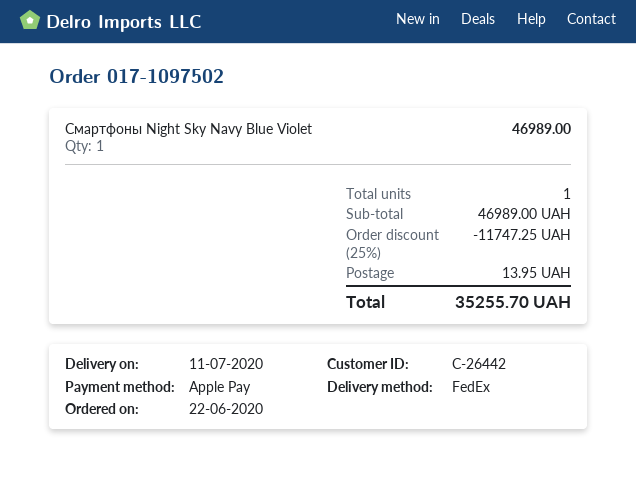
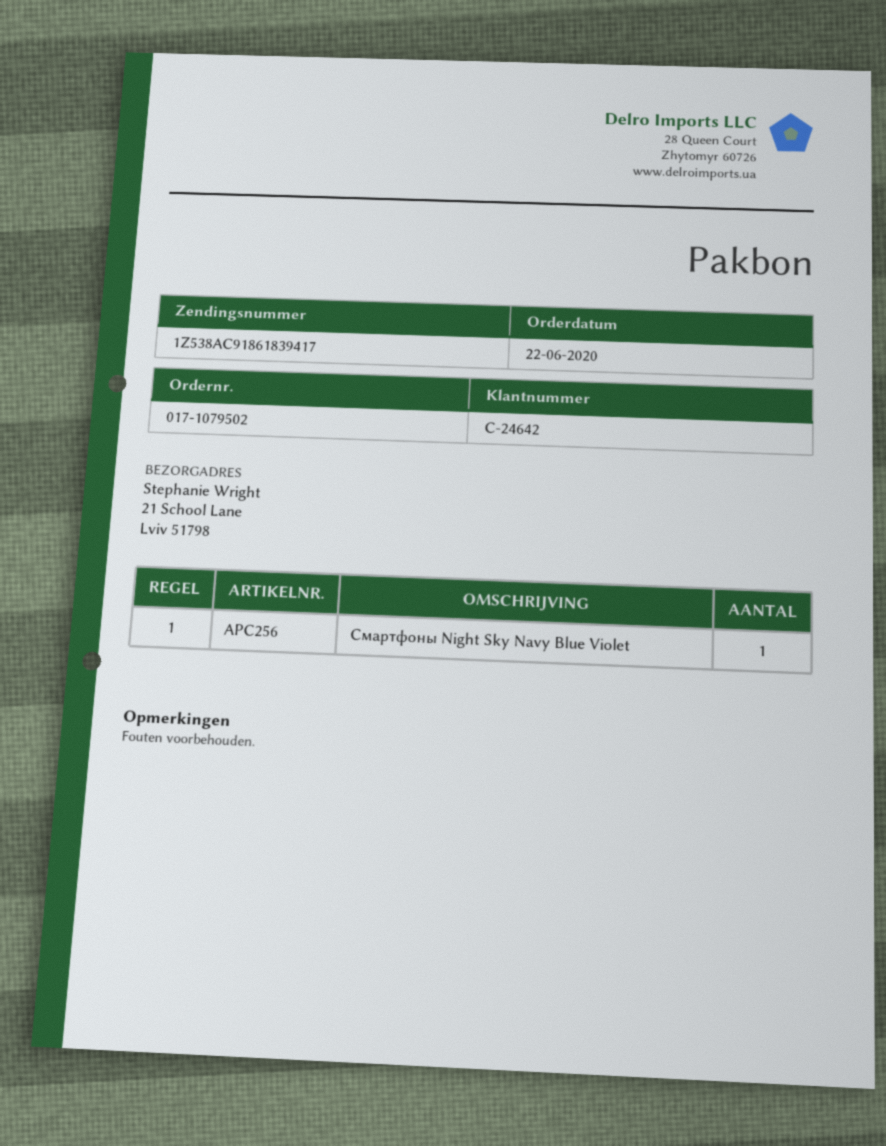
order number: 017-1097502 -> 017-1079502
customer number: C-26442 -> C-24642

